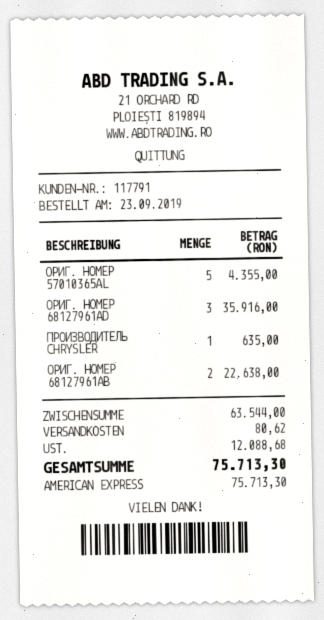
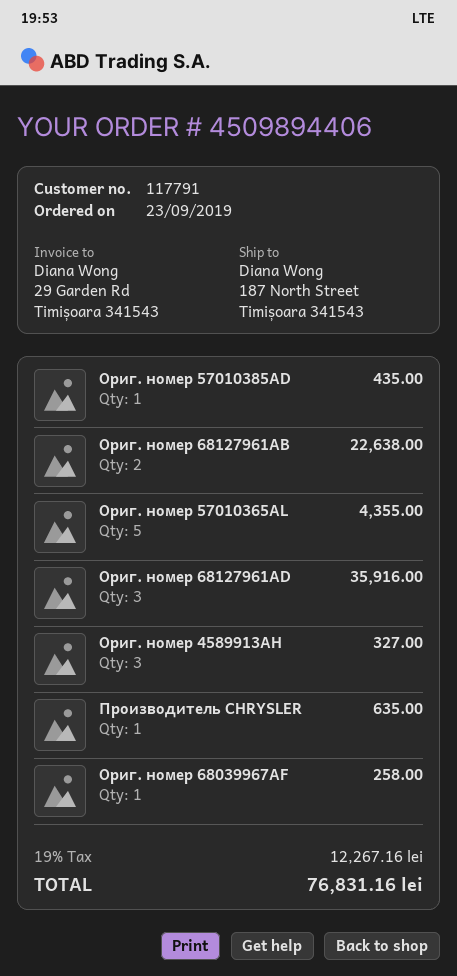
Ориг. номер 57010385AD: none -> 1 for 435.00
Ориг. номер 4589913AH: none -> 3 for 327.00
Ориг. номер 68039967AF: none -> 1 for 258.00
shipping: 80.62 -> none
tax: 12088.68 -> 12267.16
total: 75713.30 -> 76831.16

